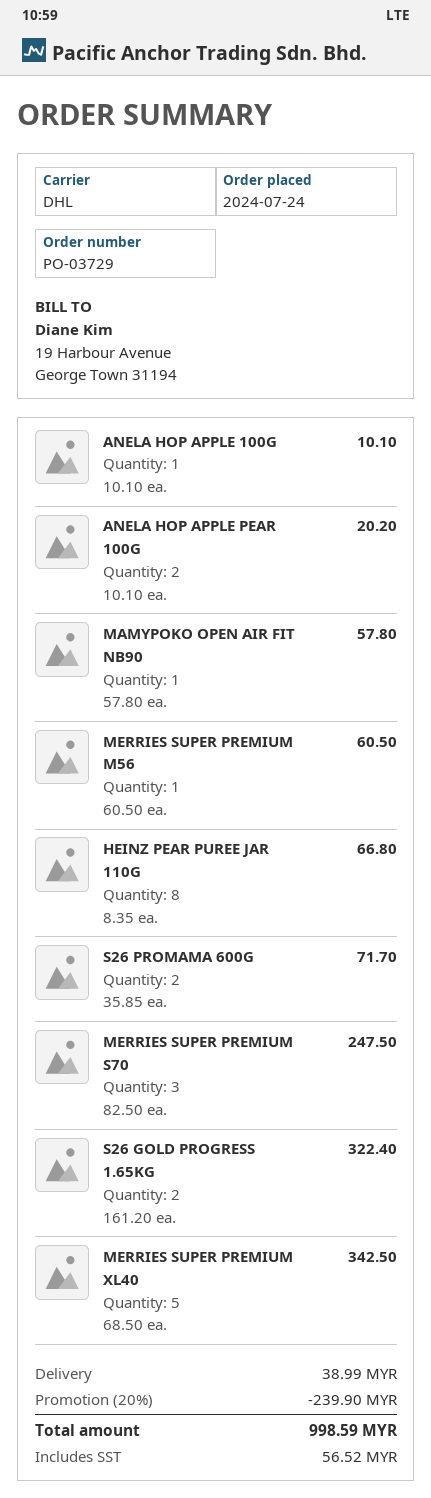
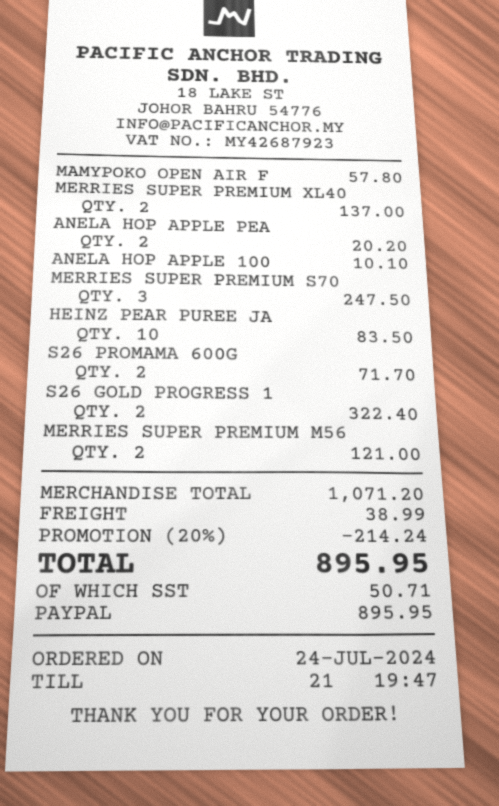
MERRIES SUPER PREMIUM M56: 1 for 60.50 -> 2 for 121.00
HEINZ PEAR PUREE JAR 110G: 8 for 66.80 -> 10 for 83.50
MERRIES SUPER PREMIUM XL40: 5 for 342.50 -> 2 for 137.00
discount: 20% = 239.90 -> 20% = 214.24
tax: 56.52 -> 50.71
total: 998.59 -> 895.95

